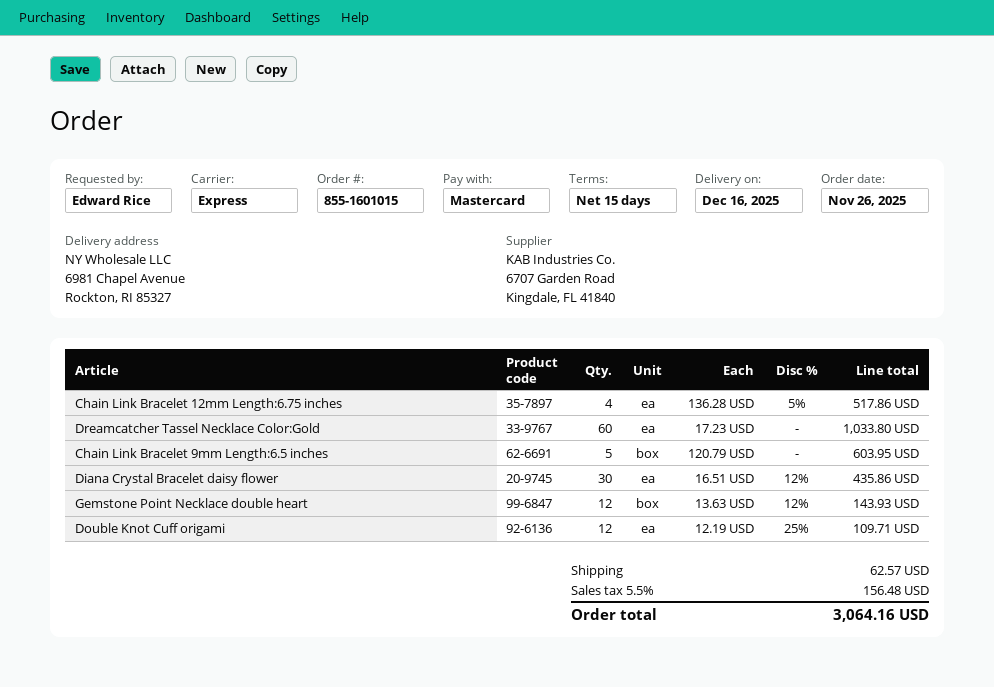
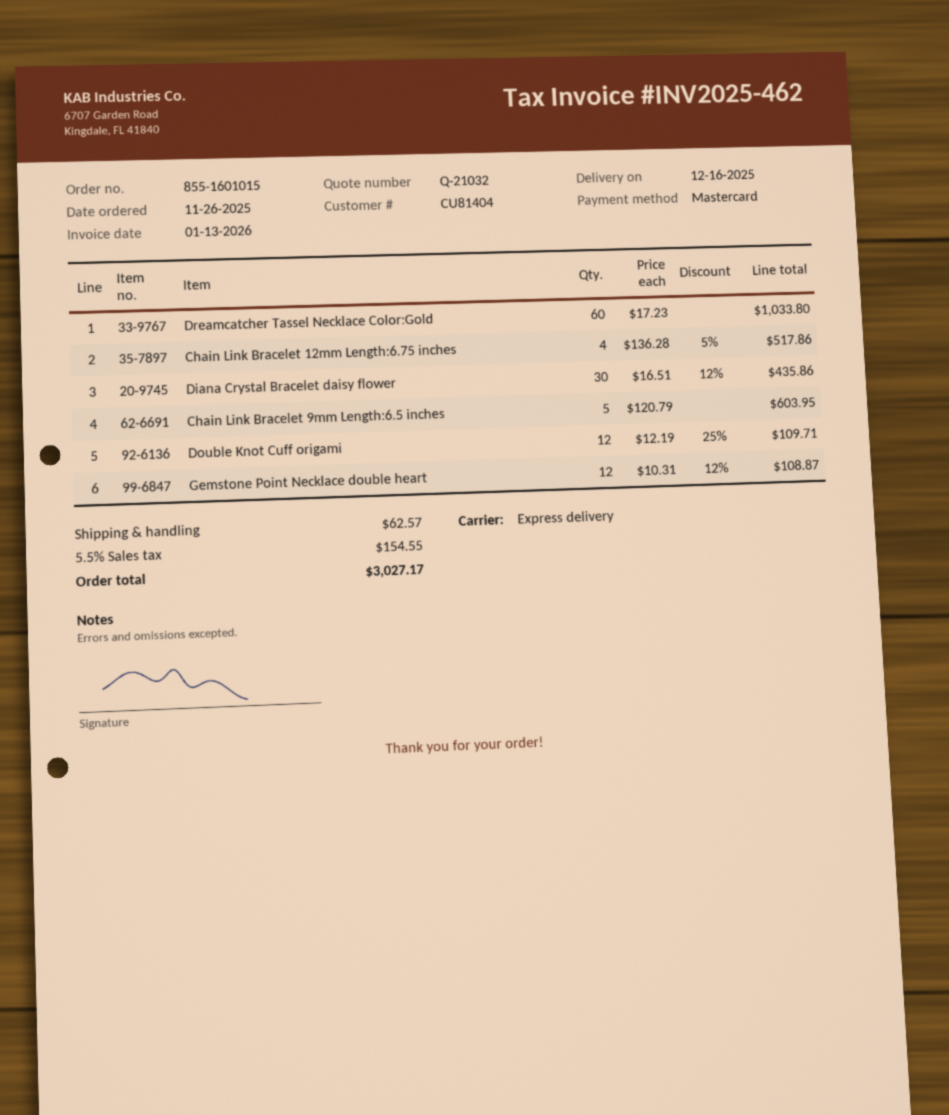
Gemstone Point Necklace double heart: 12 x 13.63 - 12% = 143.93 -> 12 x 10.31 - 12% = 108.87
tax: 5.5% = 156.48 -> 5.5% = 154.55
total: 3064.16 -> 3027.17

